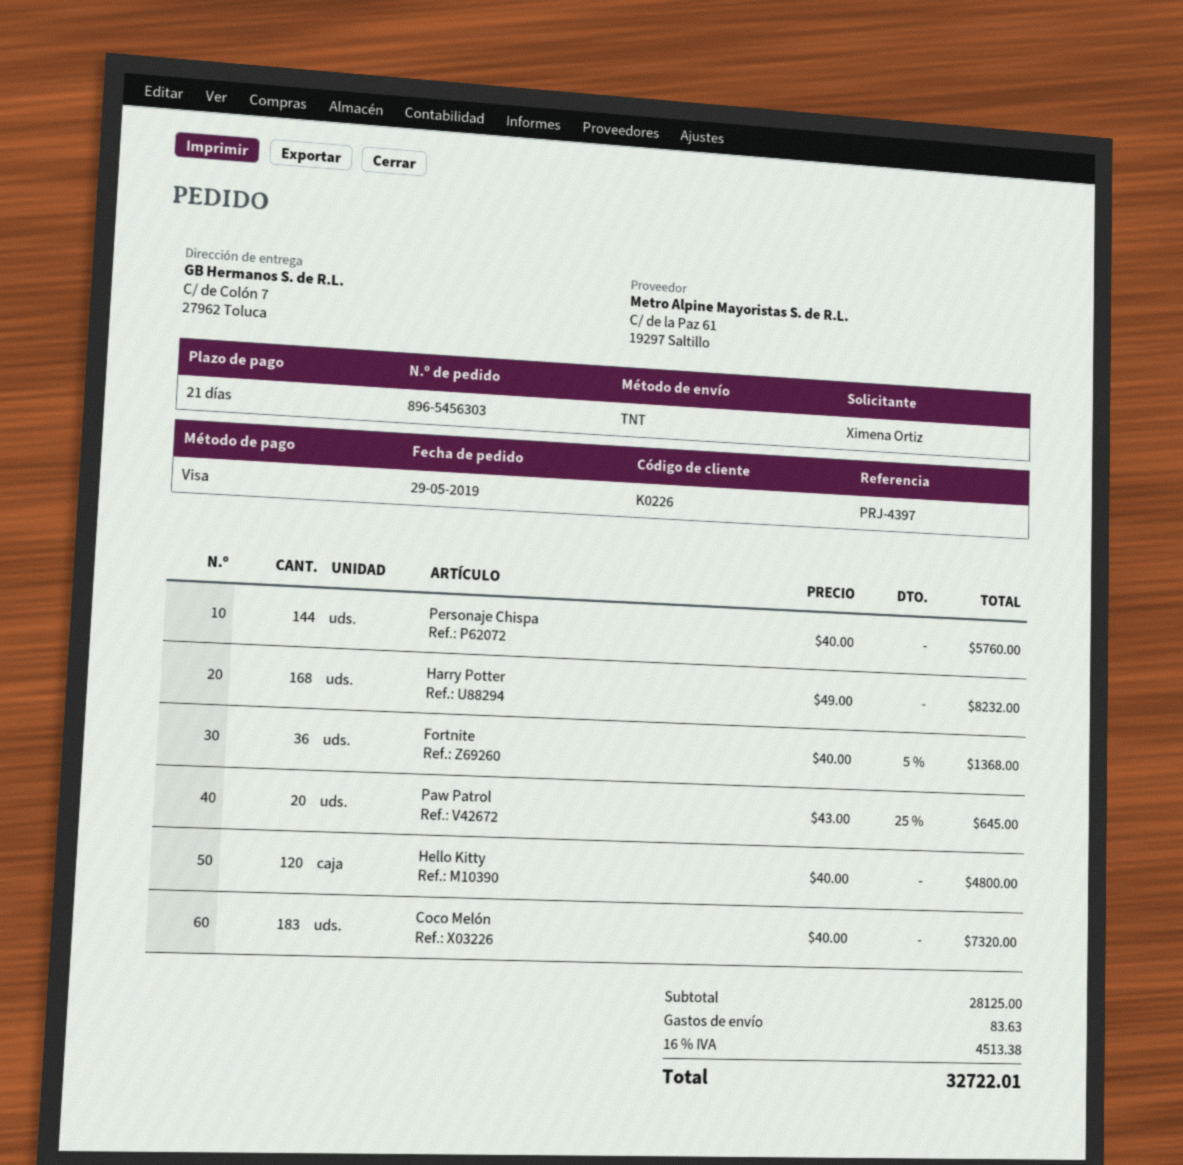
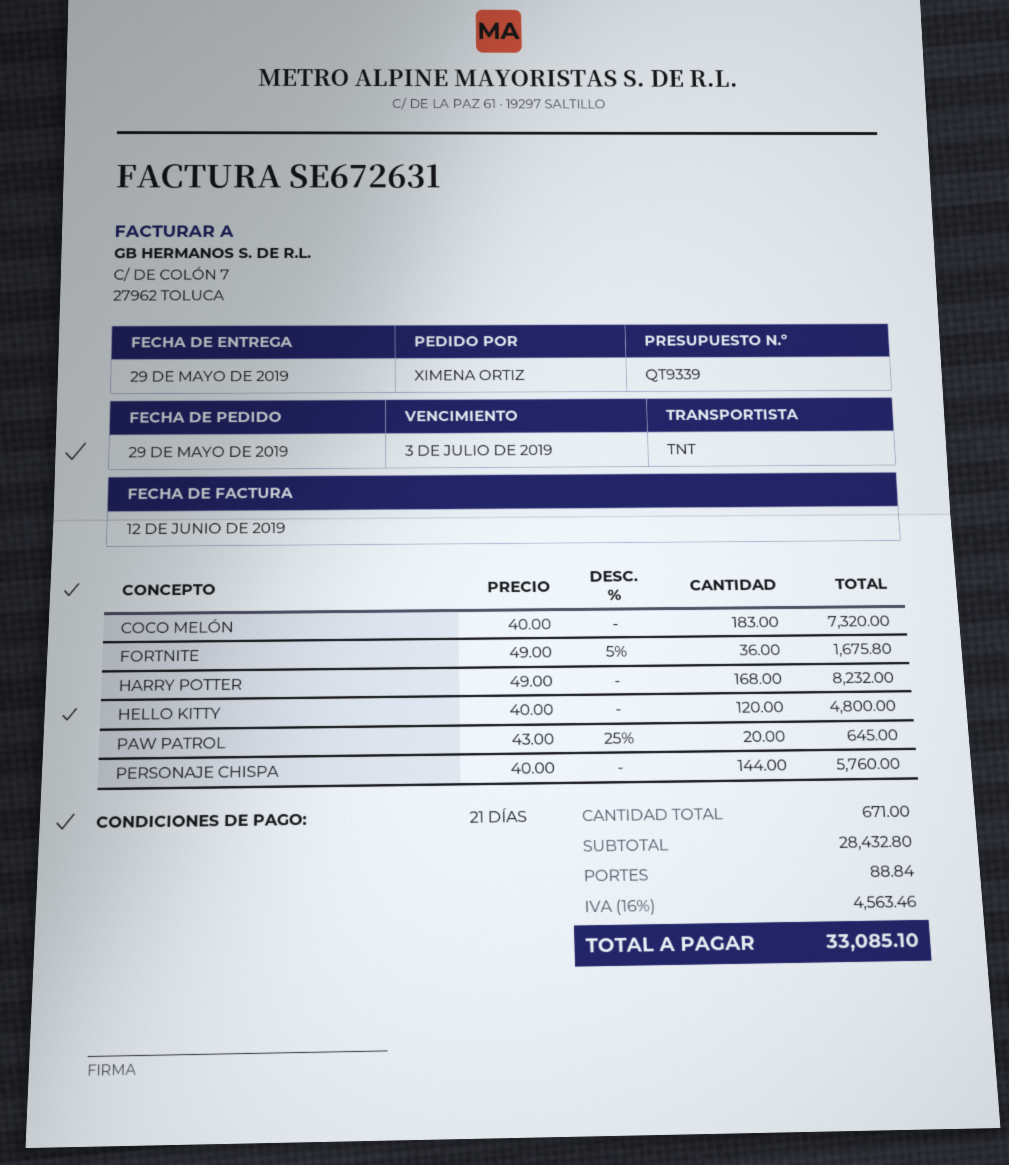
Fortnite: 36 x 40.00 - 5% = 1368.00 -> 36 x 49.00 - 5% = 1675.80
subtotal: 28125.00 -> 28432.80
shipping: 83.63 -> 88.84
tax: 16% = 4513.38 -> 16% = 4563.46
total: 32722.01 -> 33085.10

